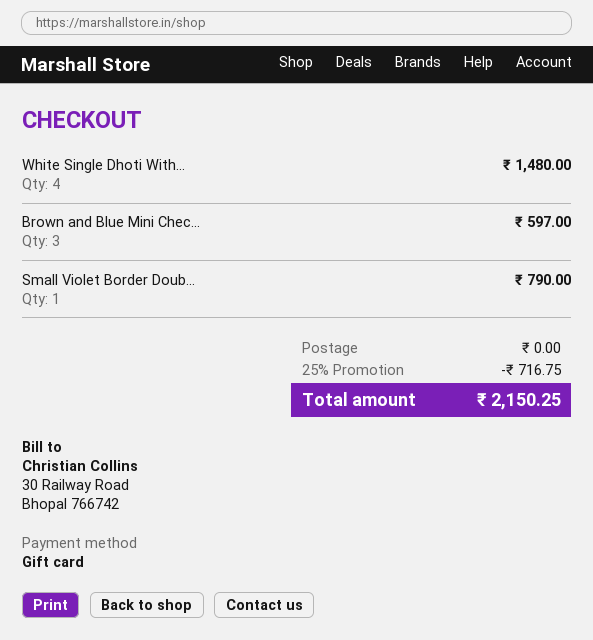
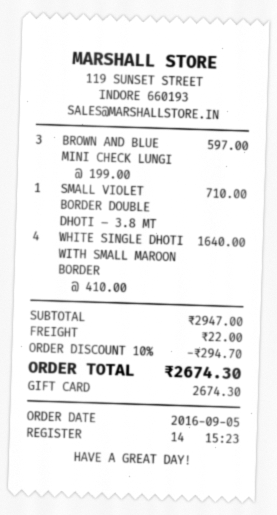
White Single Dhoti With...: 4 for 1480.00 -> 4 for 1640.00
Small Violet Border Doub...: 1 for 790.00 -> 1 for 710.00
discount: 25% = 716.75 -> 10% = 294.70
shipping: 0.00 -> 22.00
total: 2150.25 -> 2674.30

